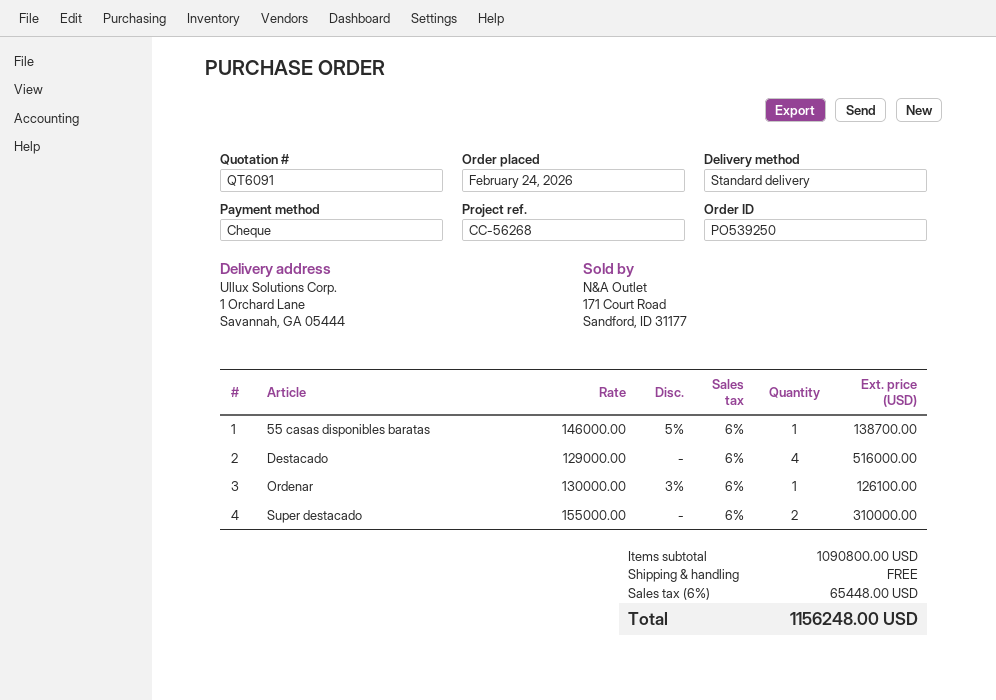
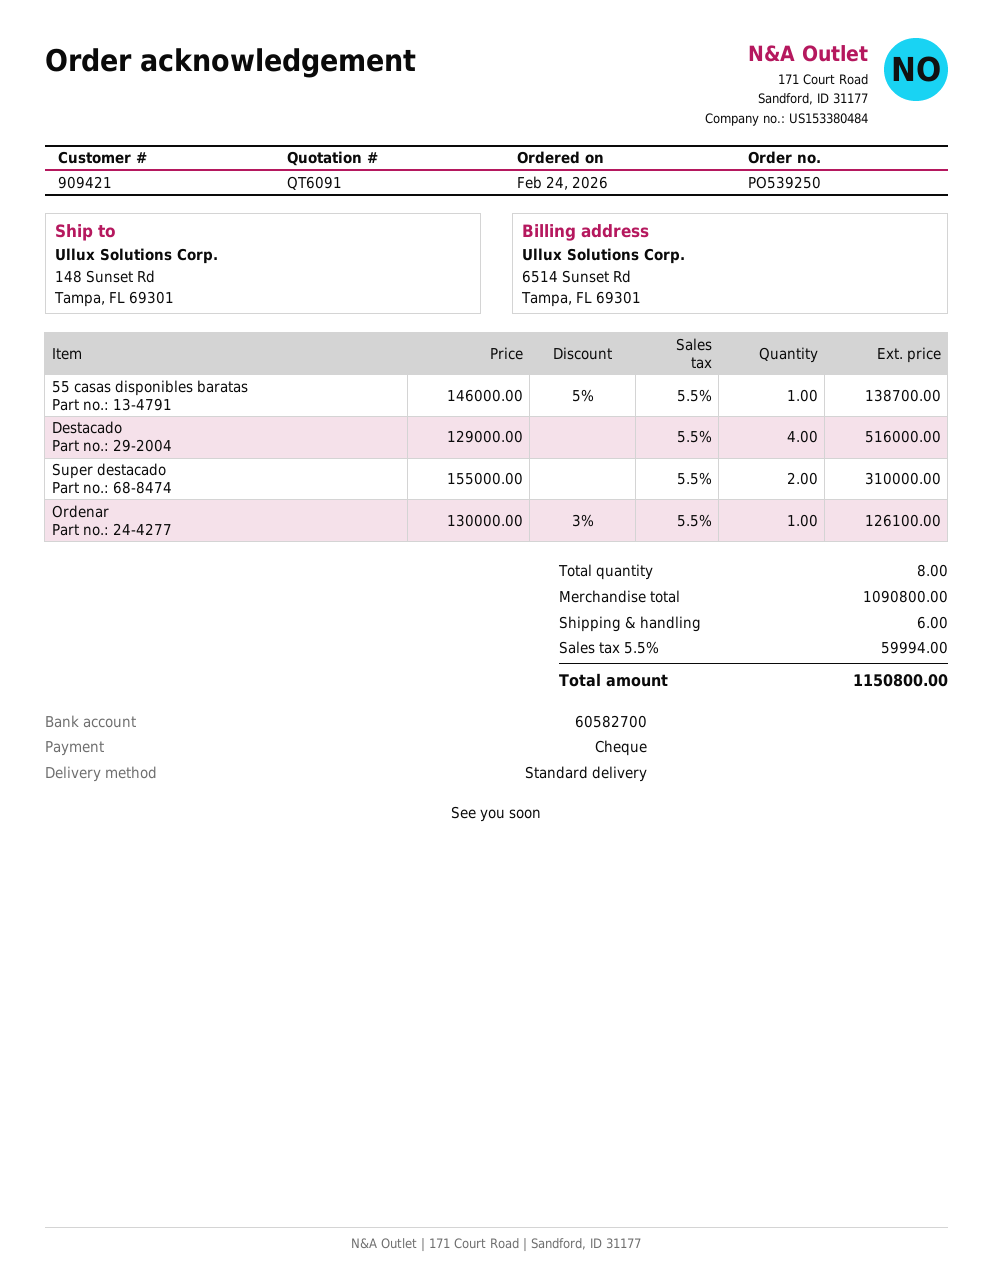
ship to: 1 Orchard Lane, Savannah, GA 05444 -> 148 Sunset Rd, Tampa, FL 69301
shipping: 0.00 -> 6.00
tax: 6% = 65448.00 -> 5.5% = 59994.00
total: 1156248.00 -> 1150800.00

